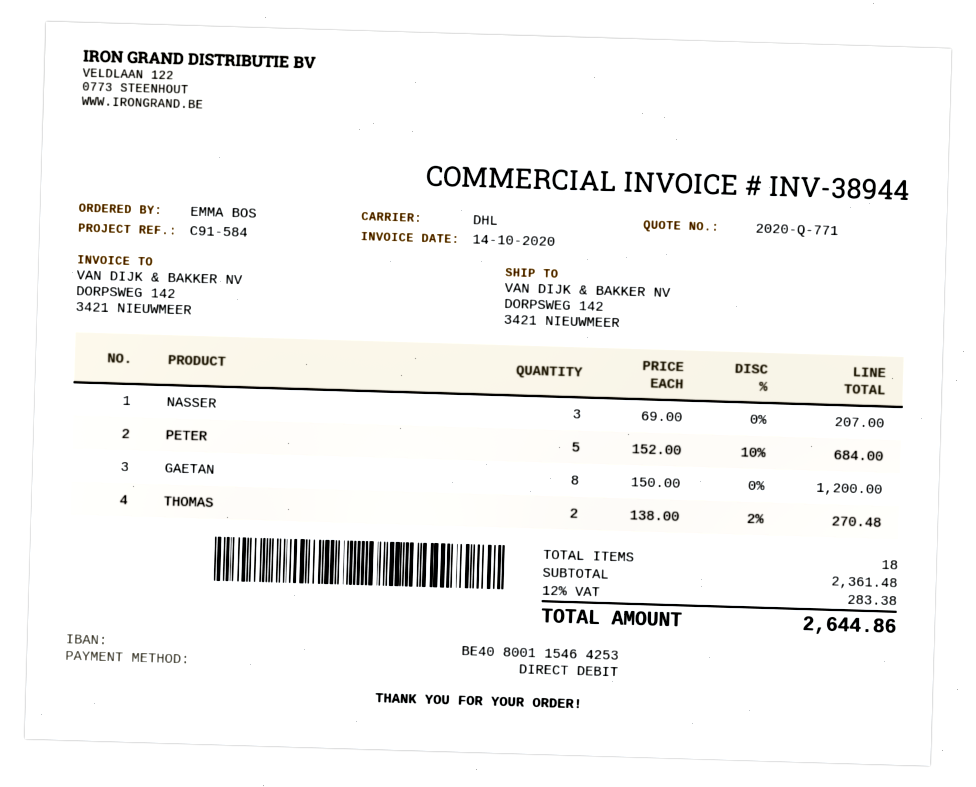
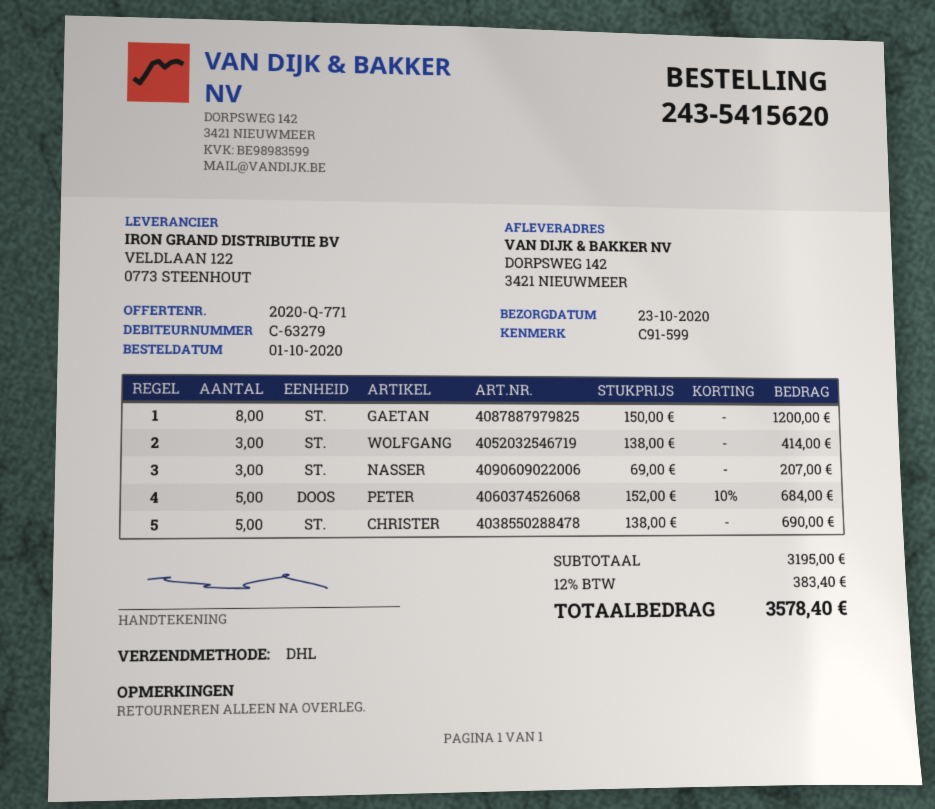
reference: C91-584 -> C91-599
THOMAS: 2 x 138.00 - 2% = 270.48 -> none
WOLFGANG: none -> 3 x 138.00 = 414.00
CHRISTER: none -> 5 x 138.00 = 690.00
subtotal: 2361.48 -> 3195.00
tax: 12% = 283.38 -> 12% = 383.40
total: 2644.86 -> 3578.40

